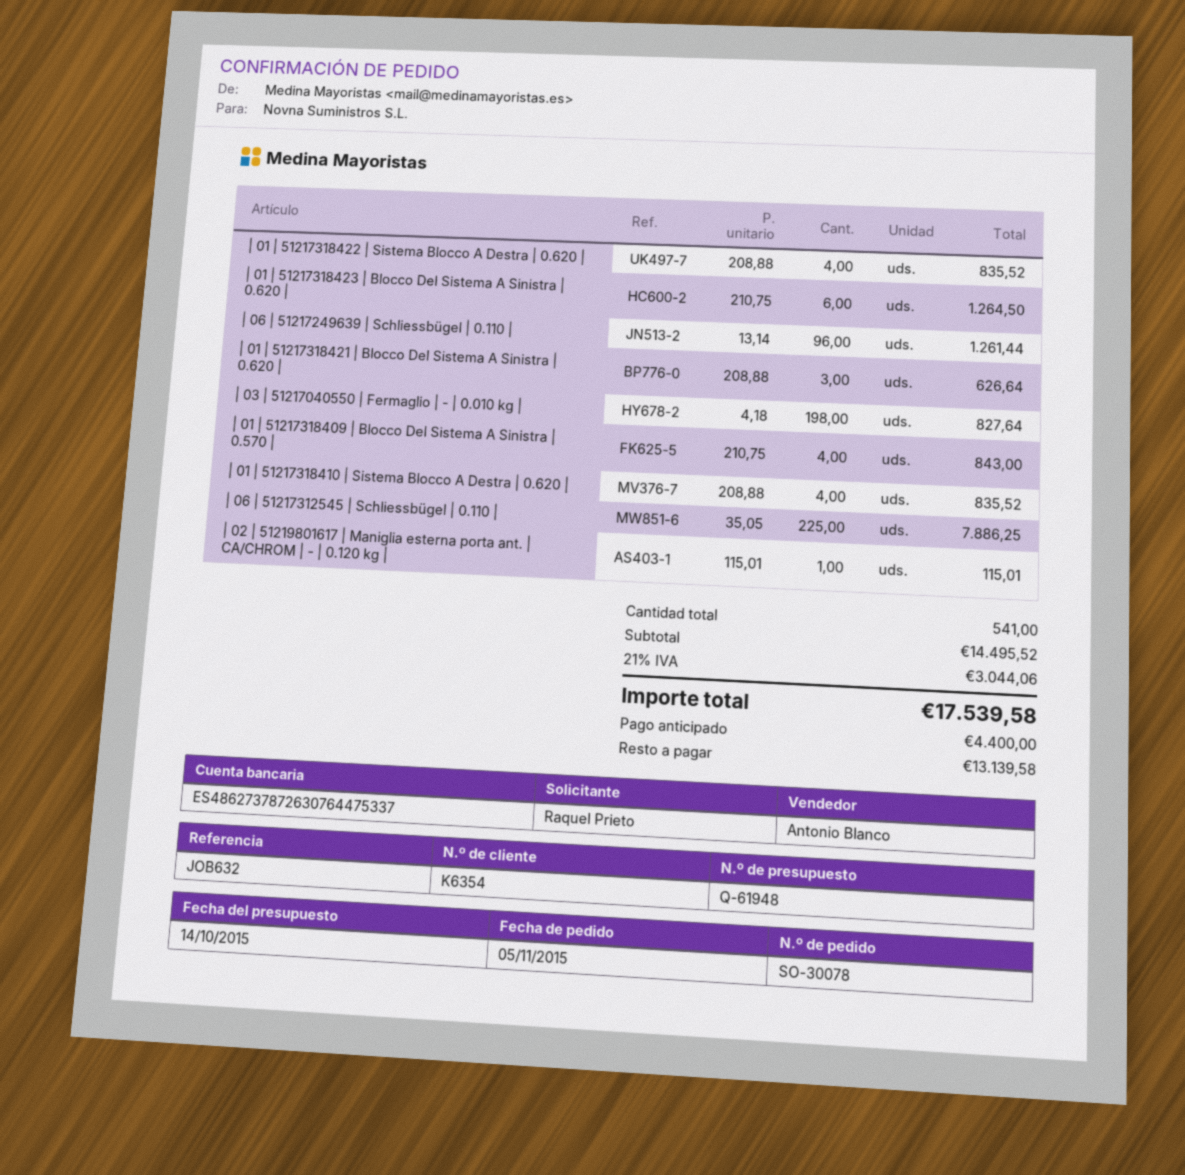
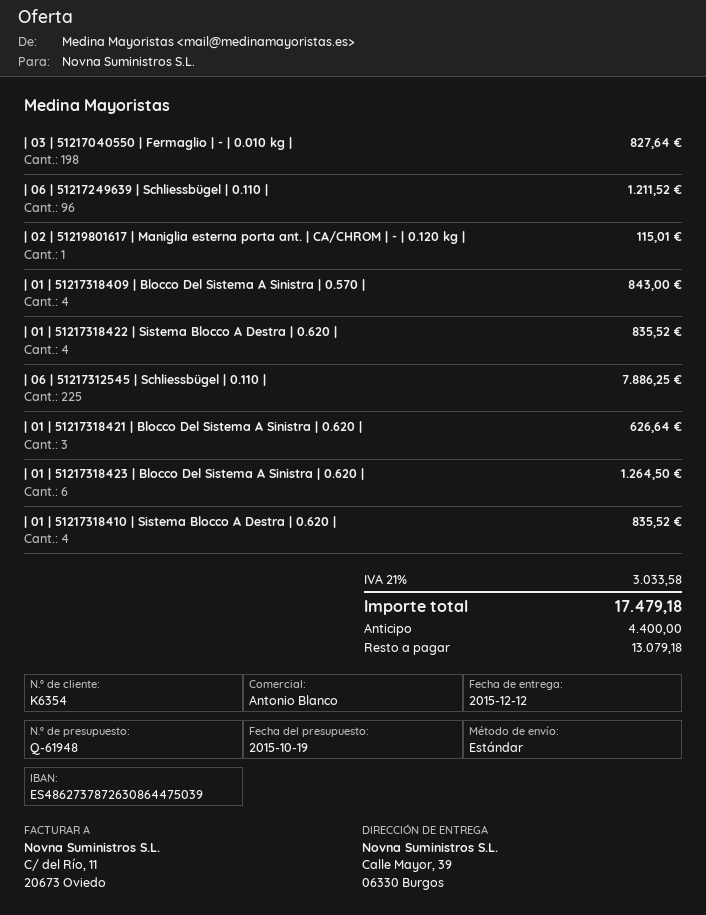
quote date: 2015-10-14 -> 2015-10-19
bank account: ES4862737872630764475337 -> ES4862737872630864475039
| 06 | 51217249639 | Schliessbügel | 0.110 |: 96 for 1261.44 -> 96 for 1211.52
tax: 21% = 3044.06 -> 21% = 3033.58
total: 17539.58 -> 17479.18
balance: 13139.58 -> 13079.18

